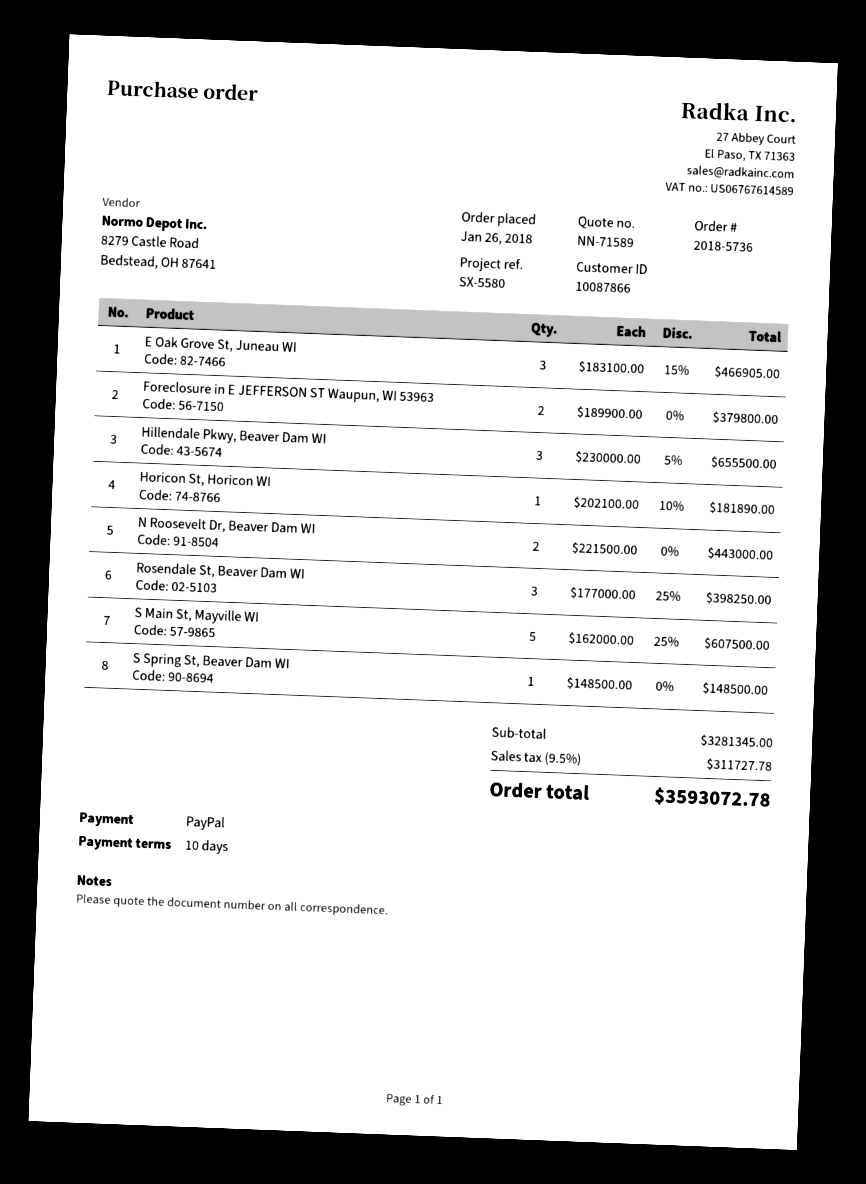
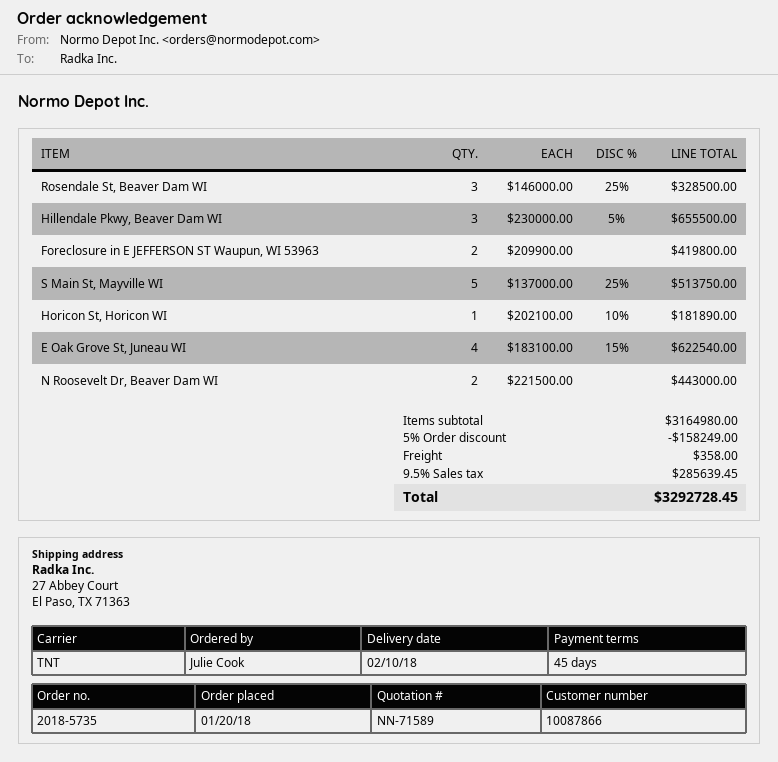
order number: 2018-5736 -> 2018-5735
order date: 2018-01-26 -> 2018-01-20
payment terms: 10 days -> 45 days
E Oak Grove St, Juneau WI: 3 x 183100.00 - 15% = 466905.00 -> 4 x 183100.00 - 15% = 622540.00
Foreclosure in E JEFFERSON ST Waupun, WI 53963: 2 x 189900.00 = 379800.00 -> 2 x 209900.00 = 419800.00
Rosendale St, Beaver Dam WI: 3 x 177000.00 - 25% = 398250.00 -> 3 x 146000.00 - 25% = 328500.00
S Main St, Mayville WI: 5 x 162000.00 - 25% = 607500.00 -> 5 x 137000.00 - 25% = 513750.00
S Spring St, Beaver Dam WI: 1 x 148500.00 = 148500.00 -> none
subtotal: 3281345.00 -> 3164980.00
discount: none -> 5% = 158249.00
shipping: none -> 358.00
tax: 9.5% = 311727.78 -> 9.5% = 285639.45
total: 3593072.78 -> 3292728.45

